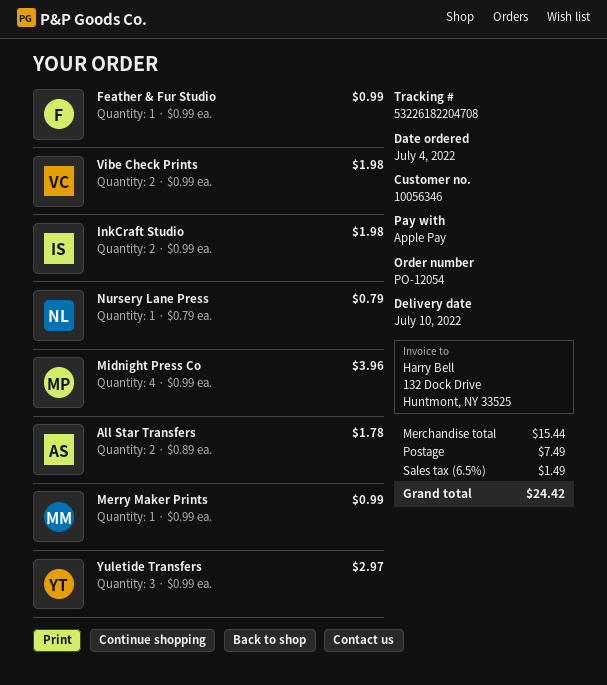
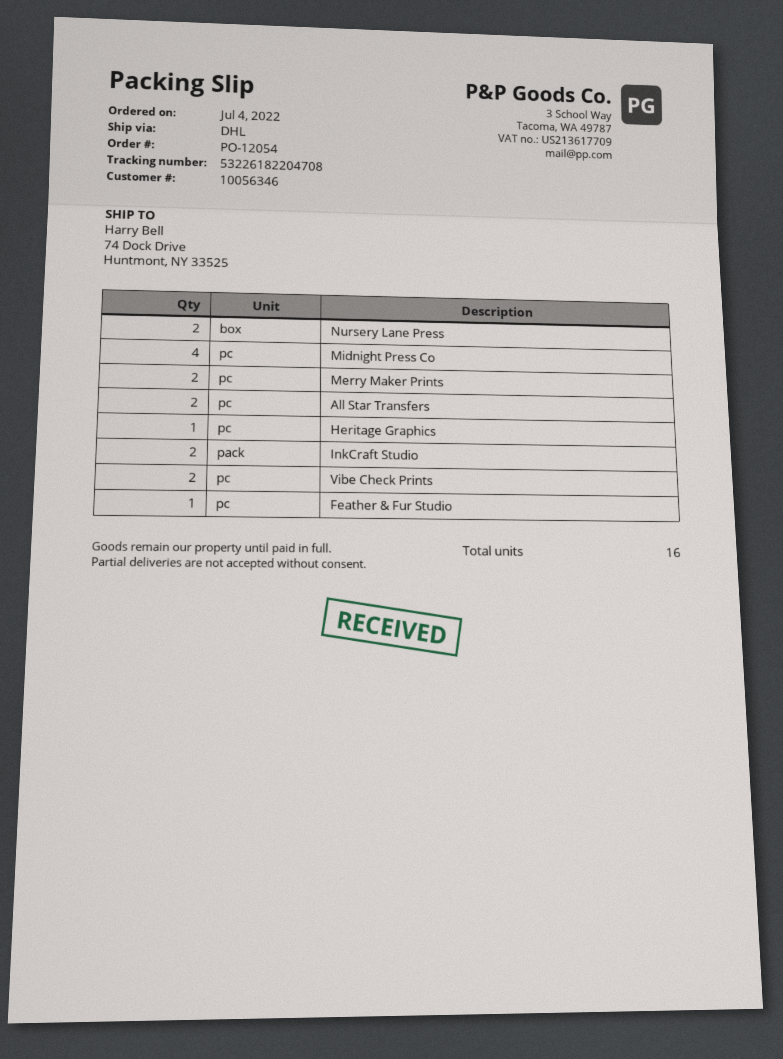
Nursery Lane Press: 1 -> 2
Merry Maker Prints: 1 -> 2
Yuletide Transfers: 3 -> none
Heritage Graphics: none -> 1

